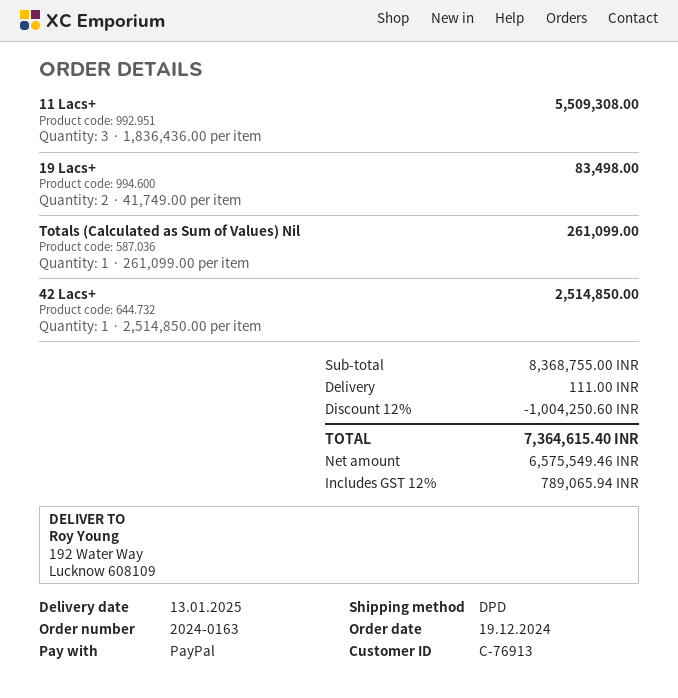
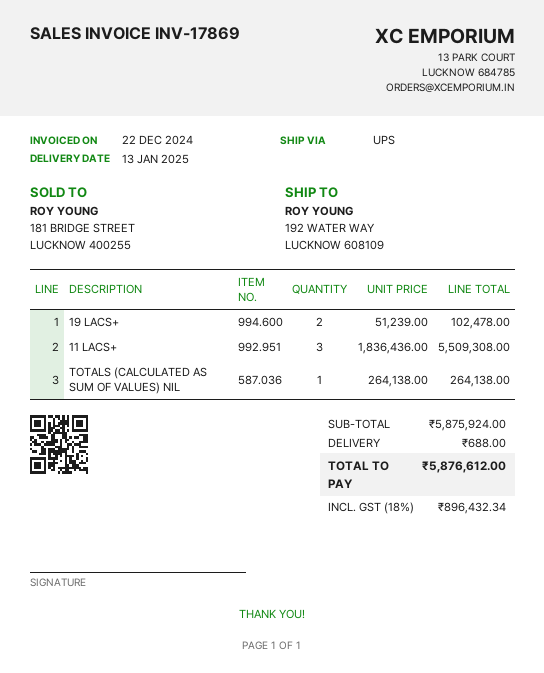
shipping method: DPD -> UPS
19 Lacs+: 2 x 41749.00 = 83498.00 -> 2 x 51239.00 = 102478.00
Totals (Calculated as Sum of Values) Nil: 1 x 261099.00 = 261099.00 -> 1 x 264138.00 = 264138.00
42 Lacs+: 1 x 2514850.00 = 2514850.00 -> none
subtotal: 8368755.00 -> 5875924.00
discount: 12% = 1004250.60 -> none
shipping: 111.00 -> 688.00
tax: 12% = 789065.94 -> 18% = 896432.34
total: 7364615.40 -> 5876612.00

